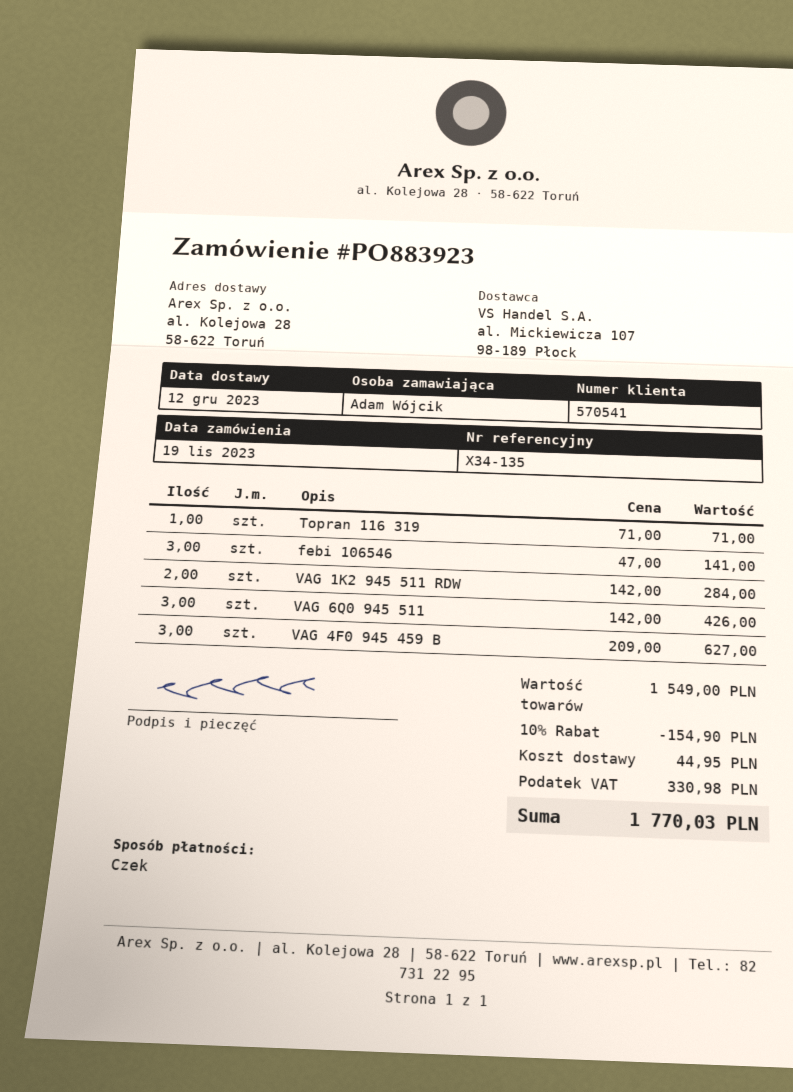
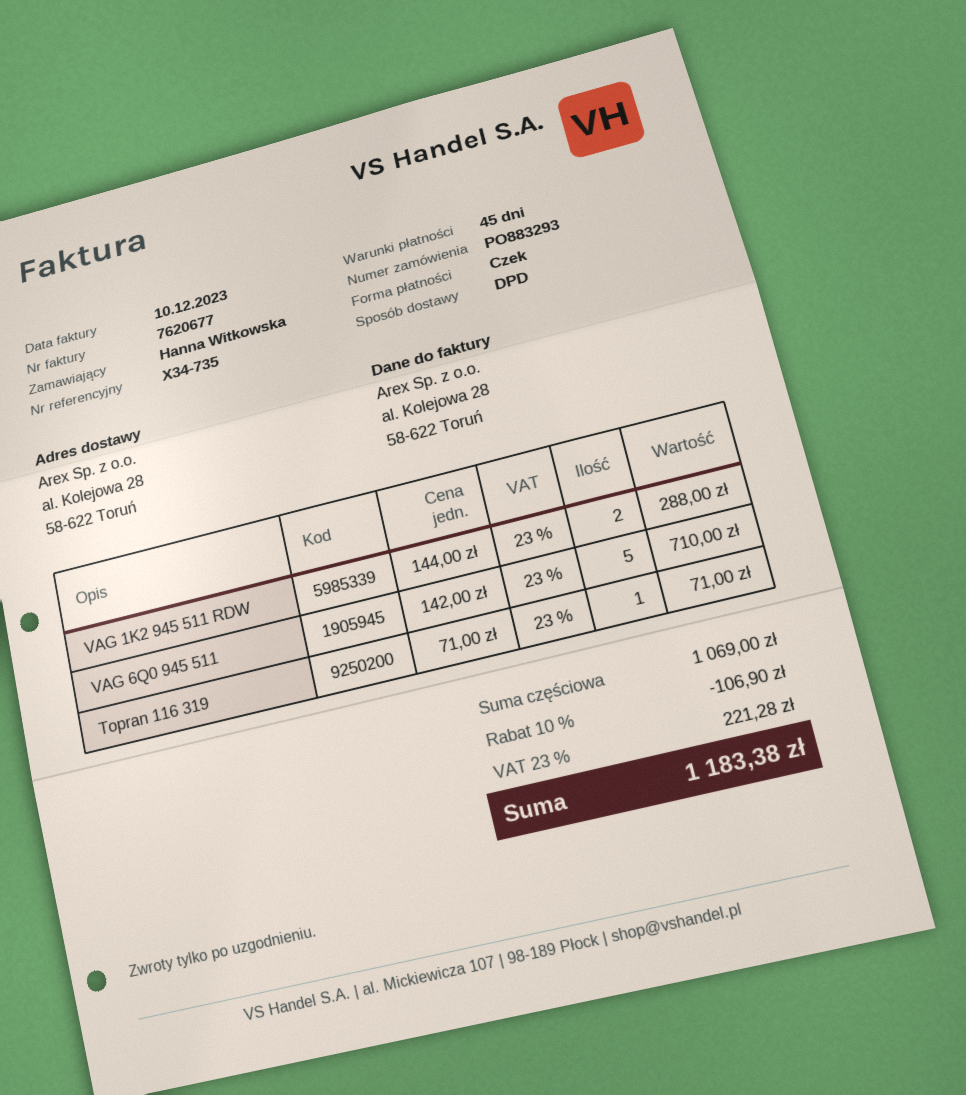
order number: PO883923 -> PO883293
reference: X34-135 -> X34-735
ordered by: Adam Wójcik -> Hanna Witkowska
febi 106546: 3 x 47.00 = 141.00 -> none
VAG 1K2 945 511 RDW: 2 x 142.00 = 284.00 -> 2 x 144.00 = 288.00
VAG 6Q0 945 511: 3 x 142.00 = 426.00 -> 5 x 142.00 = 710.00
VAG 4F0 945 459 B: 3 x 209.00 = 627.00 -> none
subtotal: 1549.00 -> 1069.00
discount: 10% = 154.90 -> 10% = 106.90
shipping: 44.95 -> none
tax: 330.98 -> 221.28
total: 1770.03 -> 1183.38

